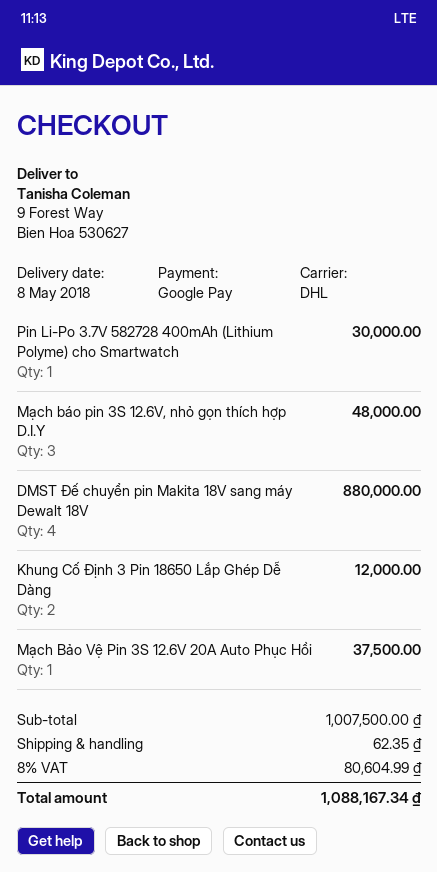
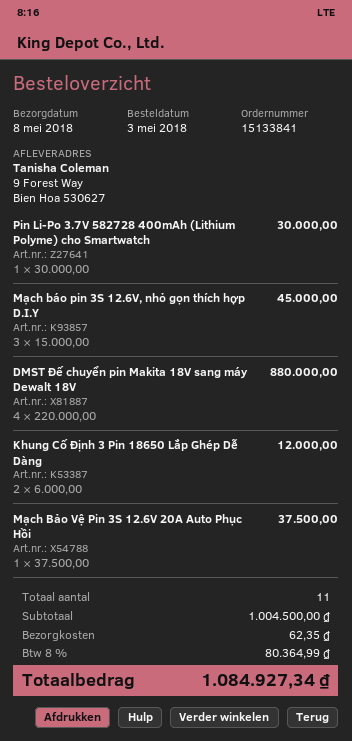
Mạch báo pin 3S 12.6V, nhỏ gọn thích hợp D.I.Y: 3 for 48000.00 -> 3 for 45000.00
subtotal: 1007500.00 -> 1004500.00
tax: 8% = 80604.99 -> 8% = 80364.99
total: 1088167.34 -> 1084927.34

